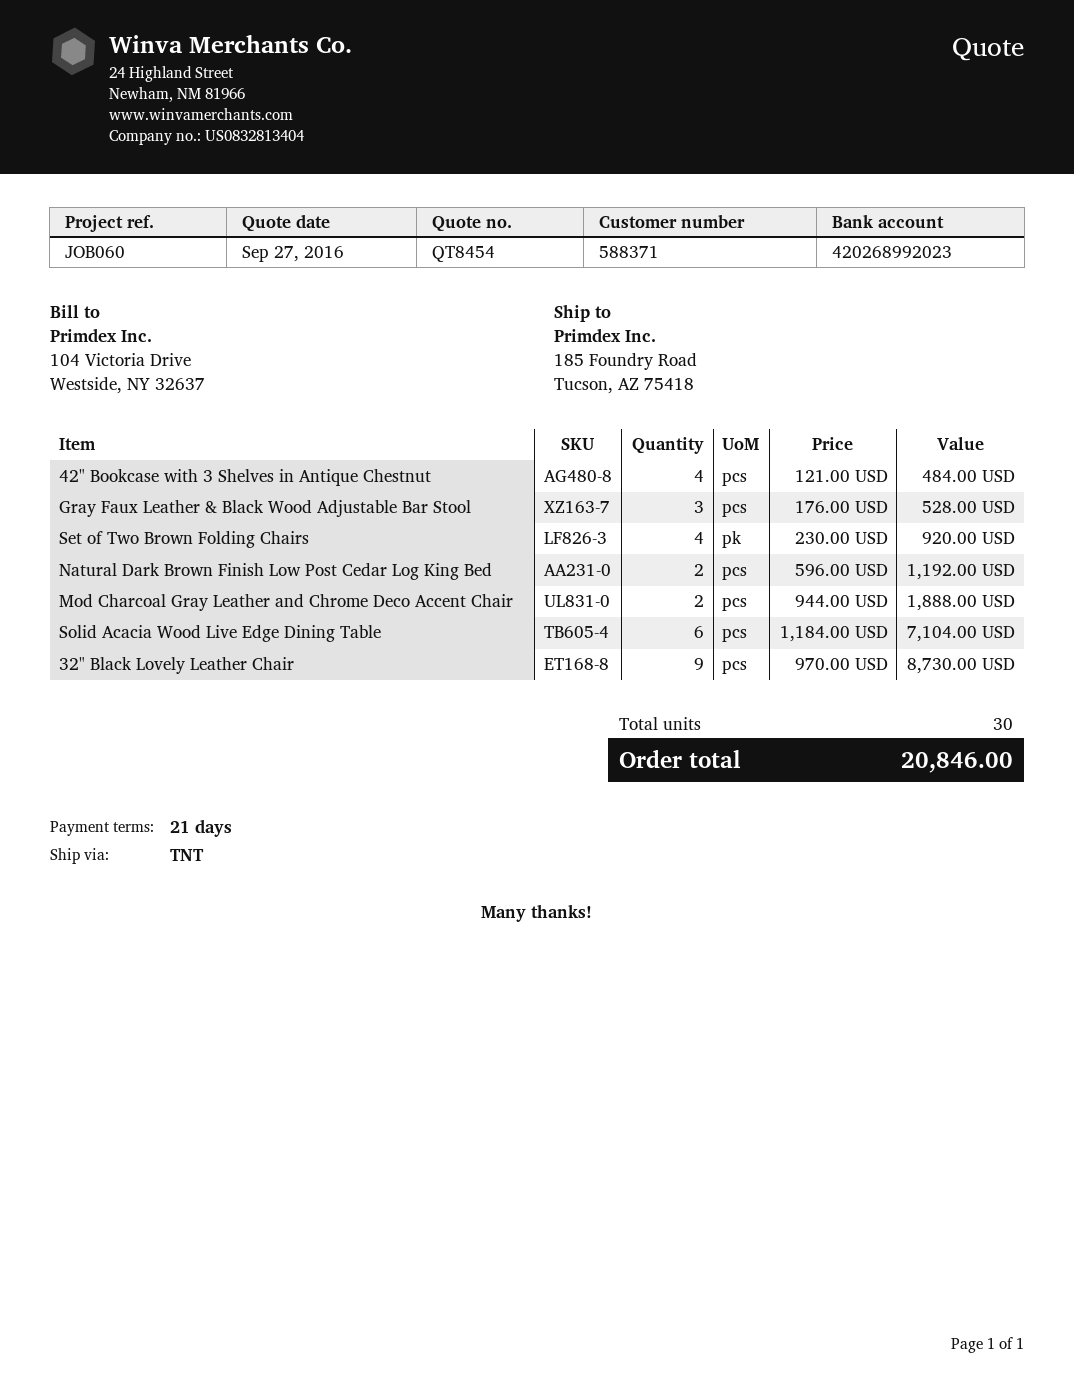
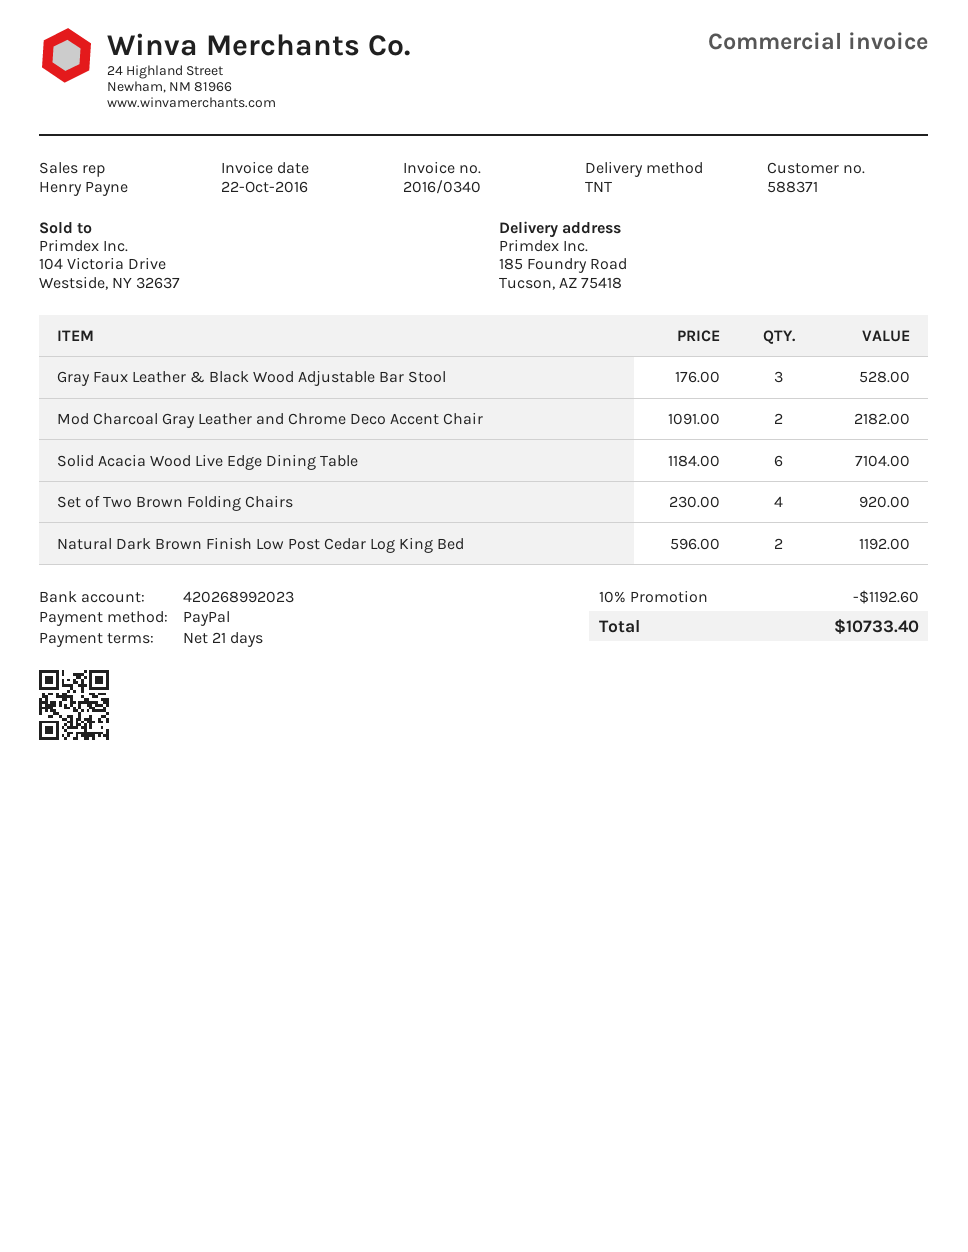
42" Bookcase with 3 Shelves in Antique Chestnut: 4 x 121.00 = 484.00 -> none
Mod Charcoal Gray Leather and Chrome Deco Accent Chair: 2 x 944.00 = 1888.00 -> 2 x 1091.00 = 2182.00
32" Black Lovely Leather Chair: 9 x 970.00 = 8730.00 -> none
discount: none -> 10% = 1192.60
total: 20846.00 -> 10733.40

